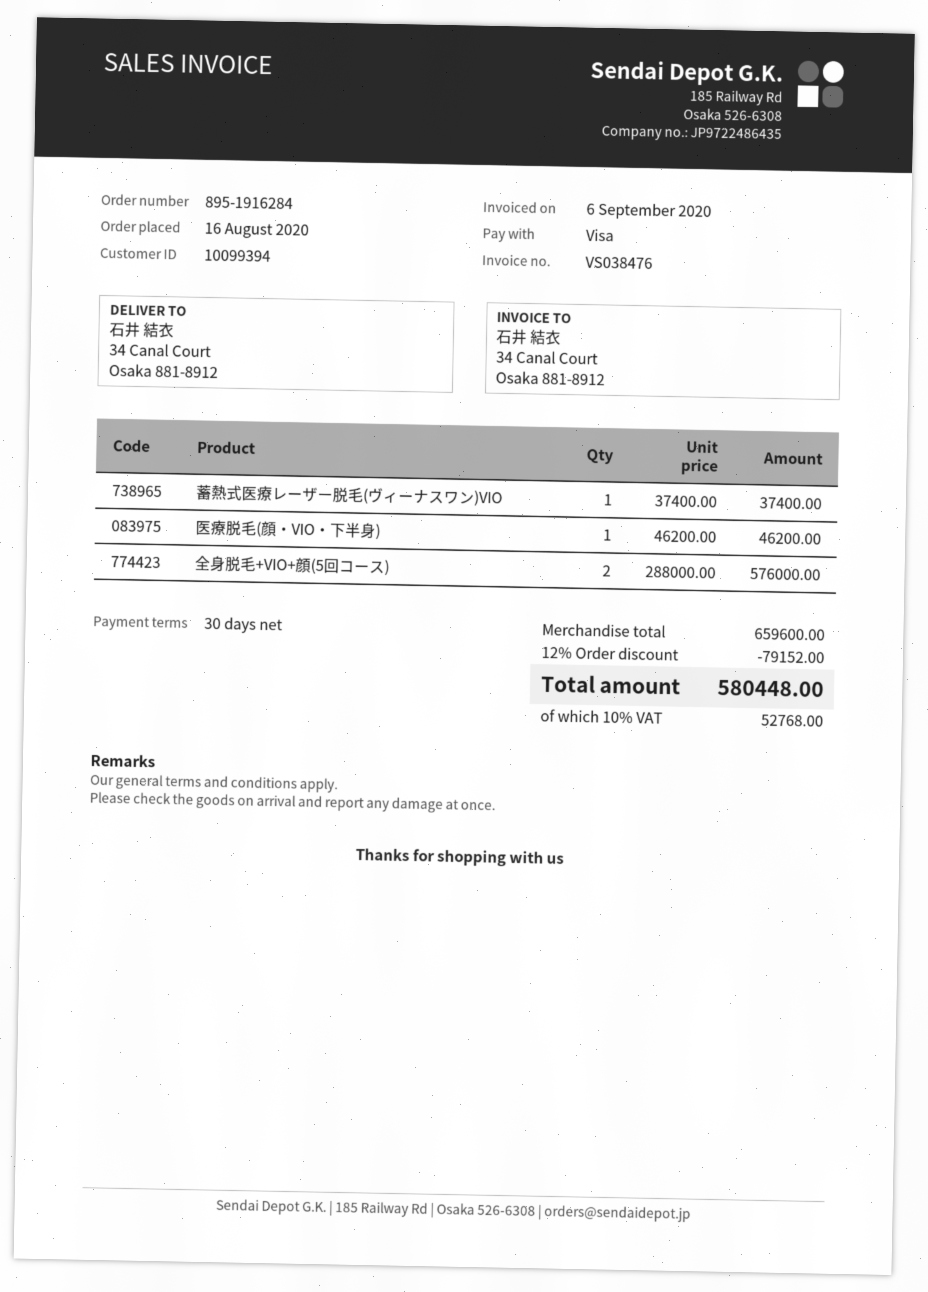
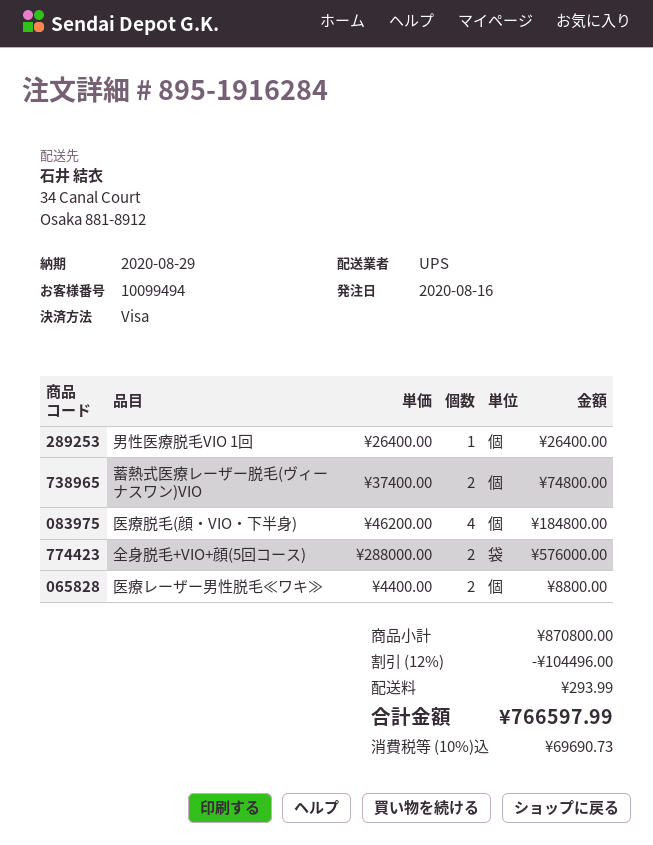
customer number: 10099394 -> 10099494
蓄熱式医療レーザー脱毛(ヴィーナスワン)VIO: 1 x 37400.00 = 37400.00 -> 2 x 37400.00 = 74800.00
医療脱毛(顔・VIO・下半身): 1 x 46200.00 = 46200.00 -> 4 x 46200.00 = 184800.00
男性医療脱毛VIO 1回: none -> 1 x 26400.00 = 26400.00
医療レーザー男性脱毛≪ワキ≫: none -> 2 x 4400.00 = 8800.00
subtotal: 659600.00 -> 870800.00
discount: 12% = 79152.00 -> 12% = 104496.00
shipping: none -> 293.99
tax: 10% = 52768.00 -> 10% = 69690.73
total: 580448.00 -> 766597.99

